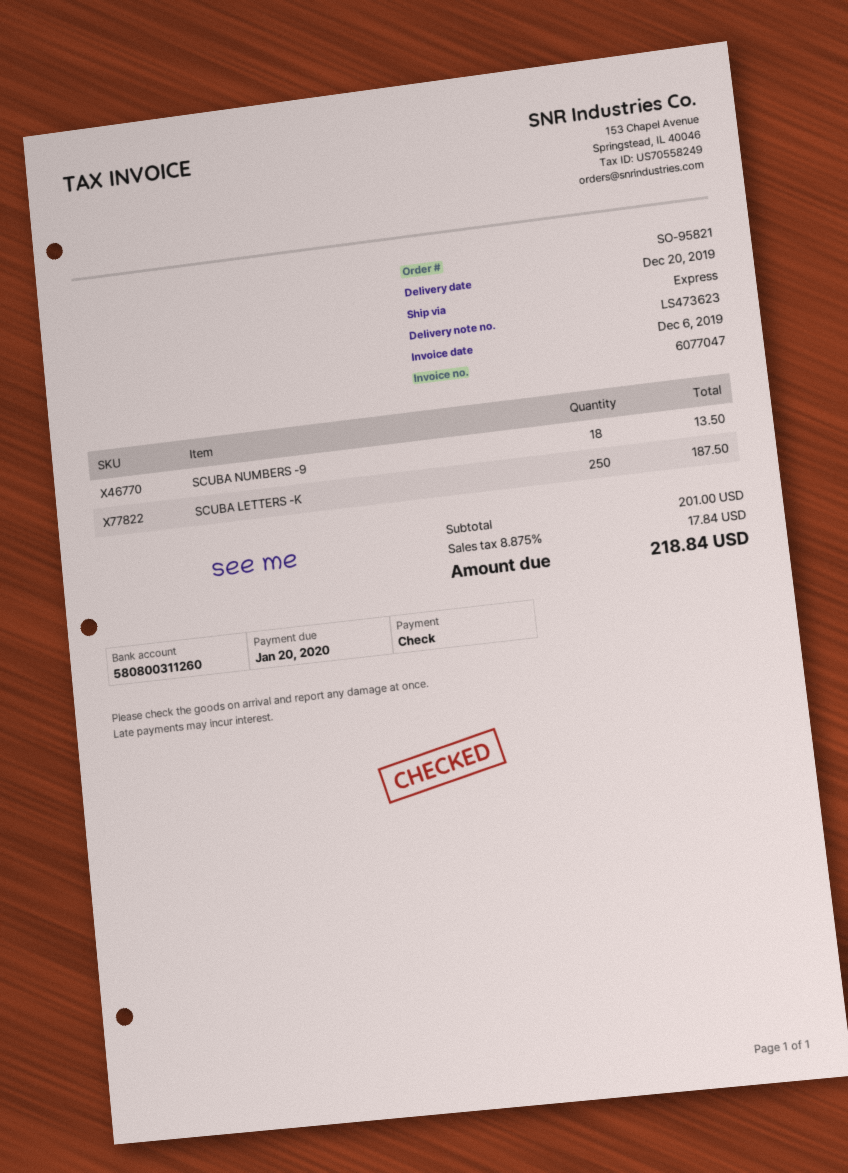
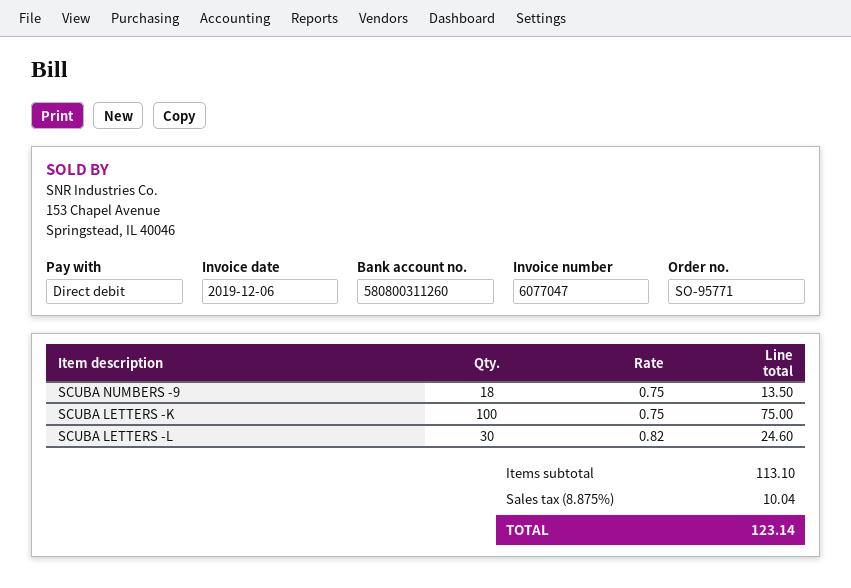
order number: SO-95821 -> SO-95771
payment method: cheque -> direct debit
SCUBA LETTERS -K: 250 for 187.50 -> 100 for 75.00
SCUBA LETTERS -L: none -> 30 for 24.60
subtotal: 201.00 -> 113.10
tax: 8.875% = 17.84 -> 8.875% = 10.04
total: 218.84 -> 123.14

